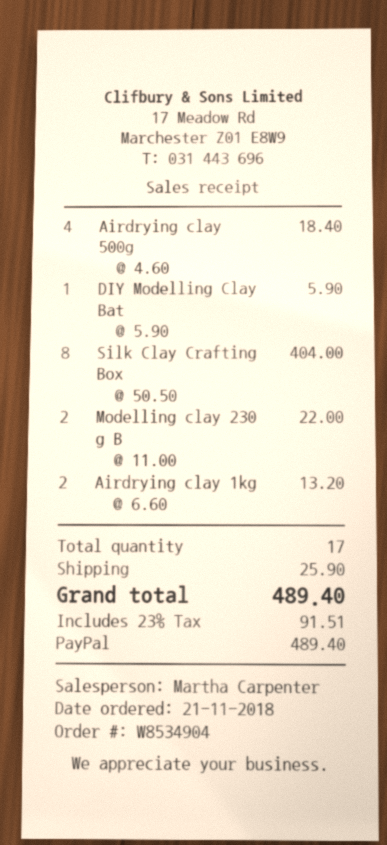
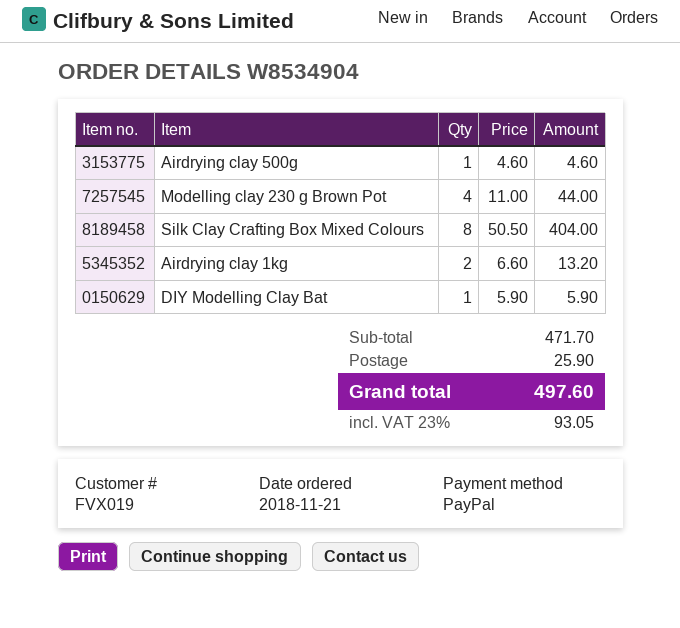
Airdrying clay 500g: 4 x 4.60 = 18.40 -> 1 x 4.60 = 4.60
Modelling clay 230 g B: 2 x 11.00 = 22.00 -> 4 x 11.00 = 44.00
tax: 23% = 91.51 -> 23% = 93.05
total: 489.40 -> 497.60

